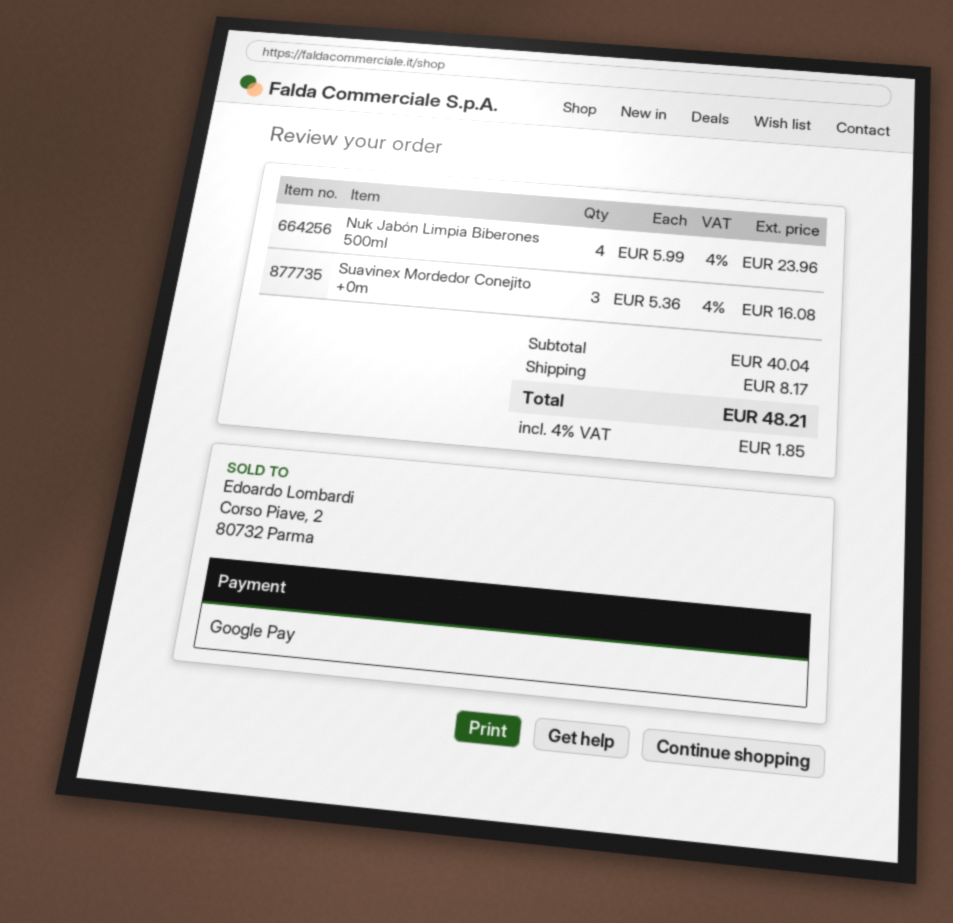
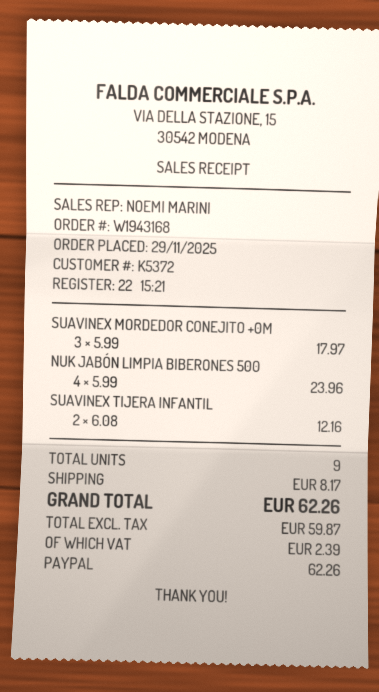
payment method: Google Pay -> PayPal
Suavinex Mordedor Conejito +0m: 3 x 5.36 = 16.08 -> 3 x 5.99 = 17.97
SUAVINEX TIJERA INFANTIL: none -> 2 x 6.08 = 12.16
tax: 1.85 -> 2.39
total: 48.21 -> 62.26

